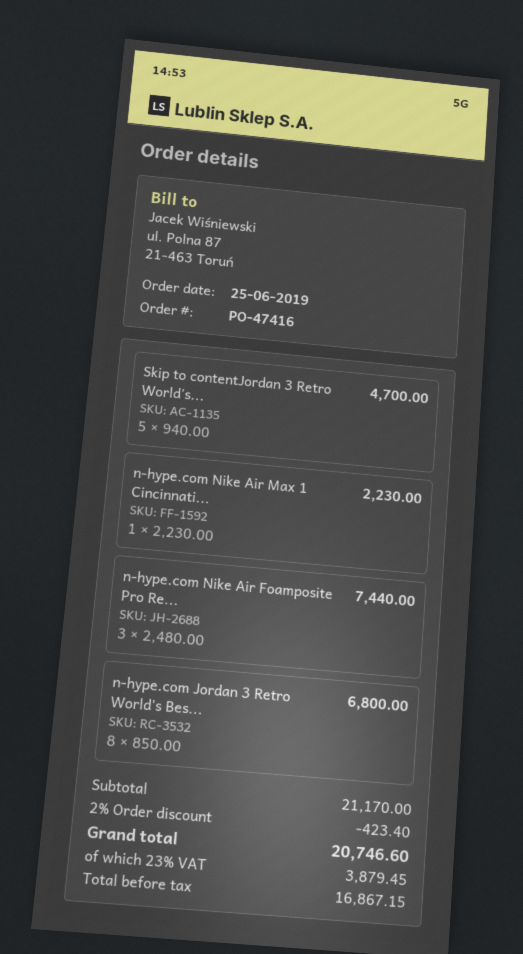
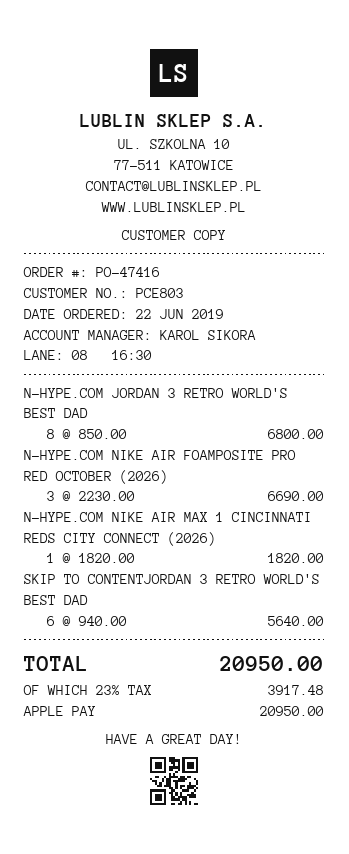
order date: 2019-06-25 -> 2019-06-22
Skip to contentJordan 3 Retro World's...: 5 x 940.00 = 4700.00 -> 6 x 940.00 = 5640.00
n-hype.com Nike Air Max 1 Cincinnati...: 1 x 2230.00 = 2230.00 -> 1 x 1820.00 = 1820.00
n-hype.com Nike Air Foamposite Pro Re...: 3 x 2480.00 = 7440.00 -> 3 x 2230.00 = 6690.00
discount: 2% = 423.40 -> none
tax: 23% = 3879.45 -> 23% = 3917.48
total: 20746.60 -> 20950.00

